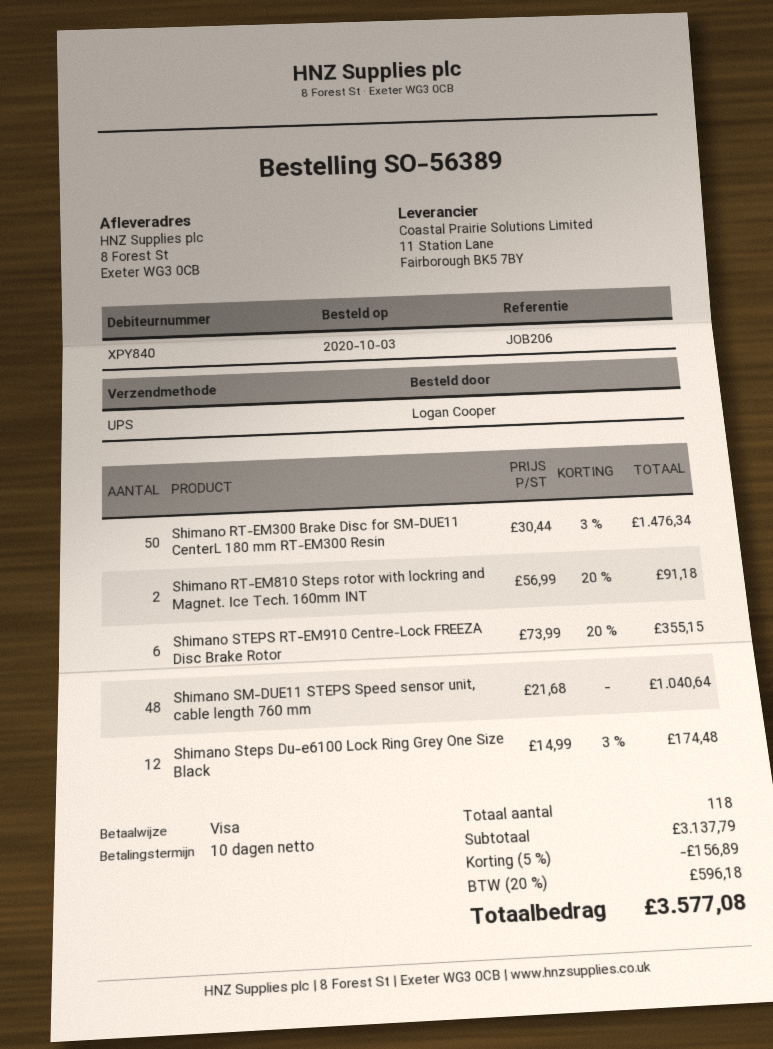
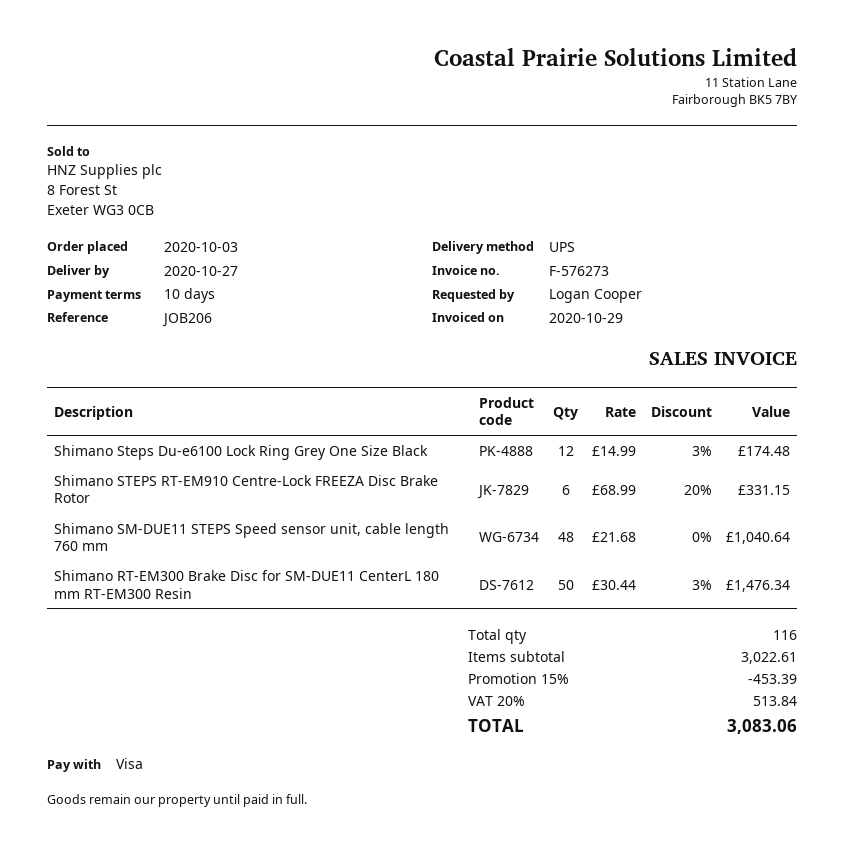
Shimano RT-EM810 Steps rotor with lockring and Magnet. Ice Tech. 160mm INT: 2 x 56.99 - 20% = 91.18 -> none
Shimano STEPS RT-EM910 Centre-Lock FREEZA Disc Brake Rotor: 6 x 73.99 - 20% = 355.15 -> 6 x 68.99 - 20% = 331.15
total quantity: 118 -> 116
subtotal: 3137.79 -> 3022.61
discount: 5% = 156.89 -> 15% = 453.39
tax: 20% = 596.18 -> 20% = 513.84
total: 3577.08 -> 3083.06

